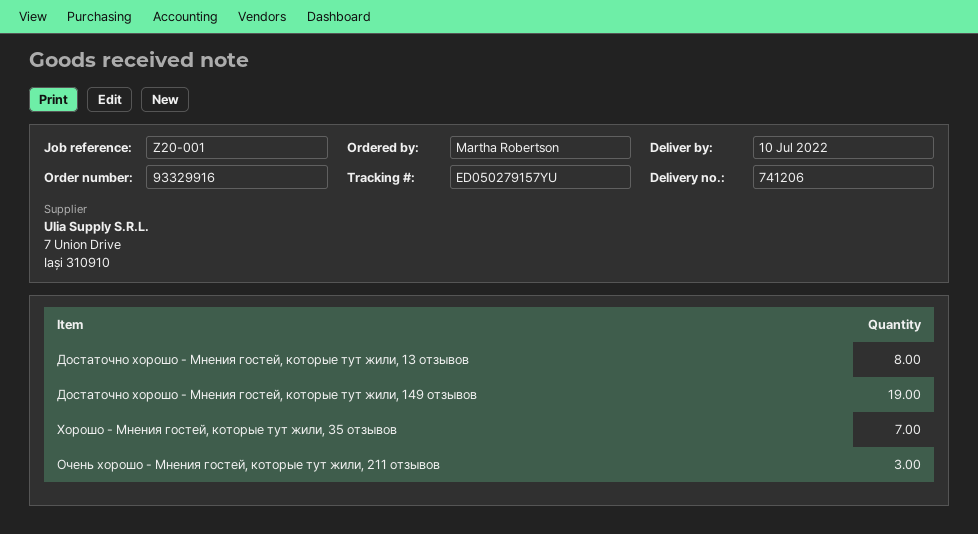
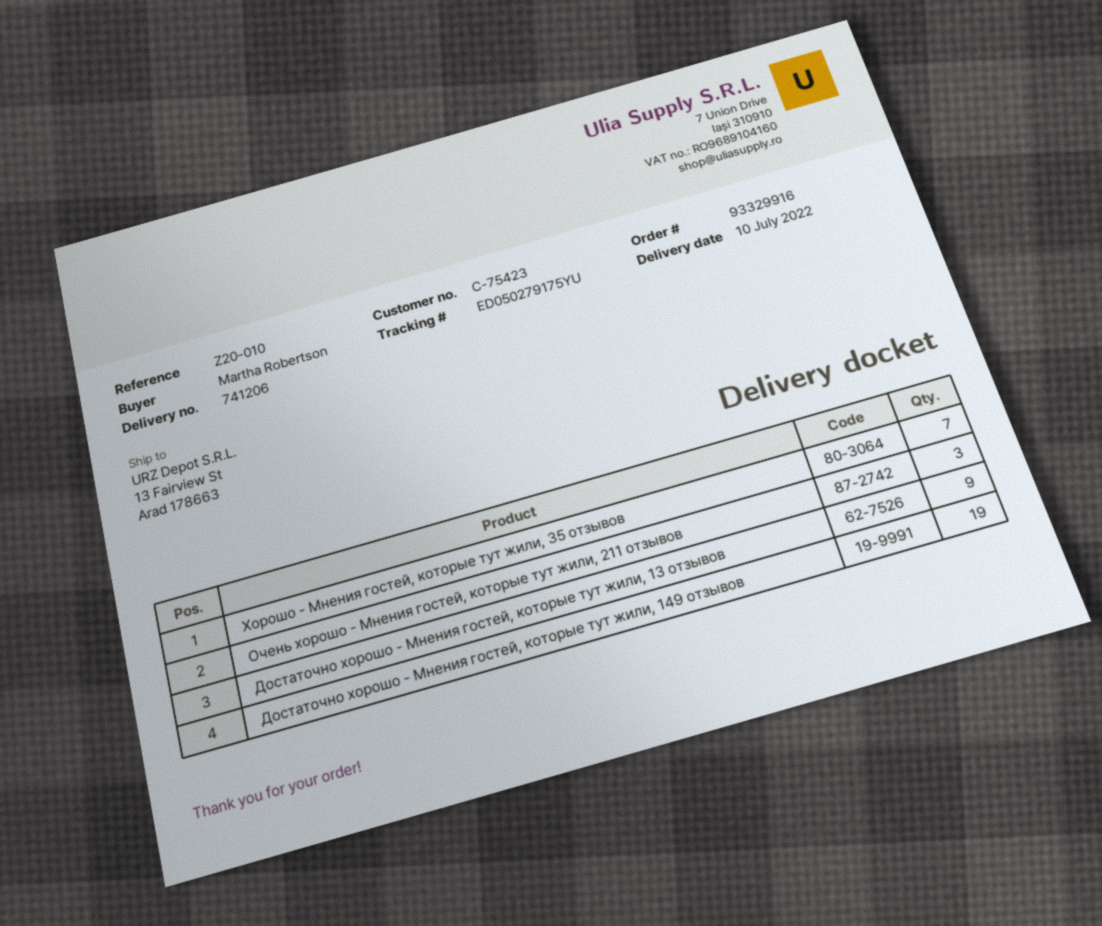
reference: Z20-001 -> Z20-010
tracking number: ED050279157YU -> ED050279175YU
Достаточно хорошо - Мнения гостей, которые тут жили, 13 отзывов: 8 -> 9

